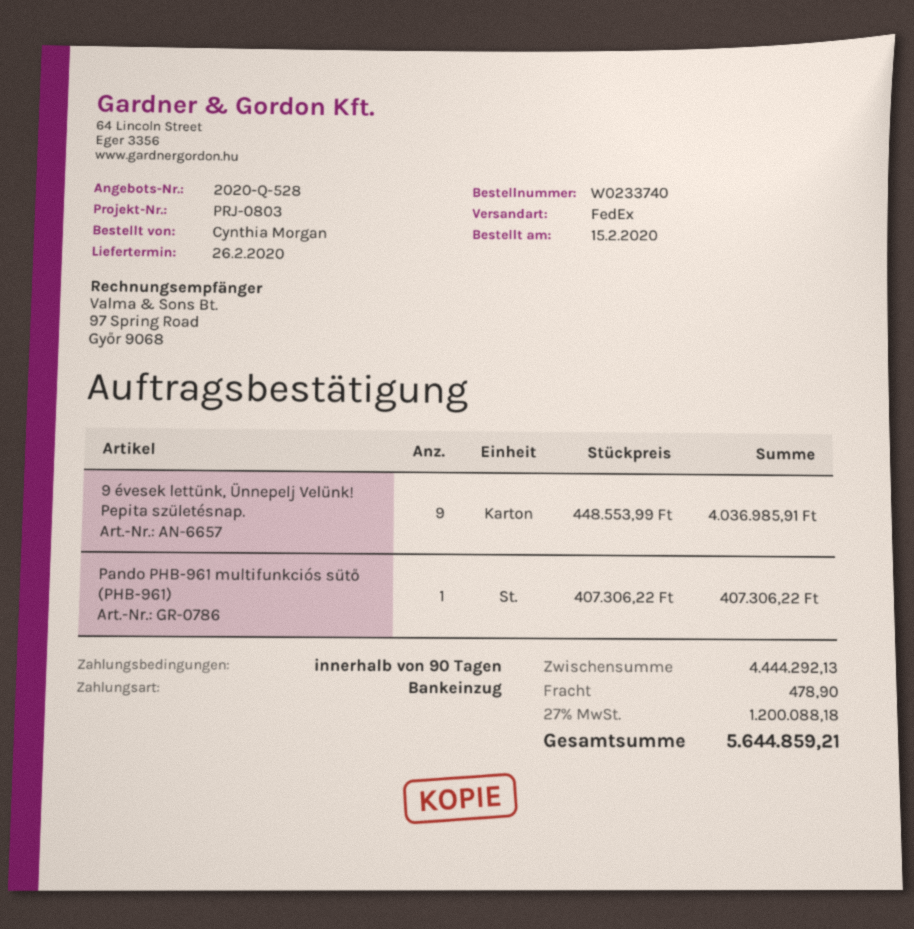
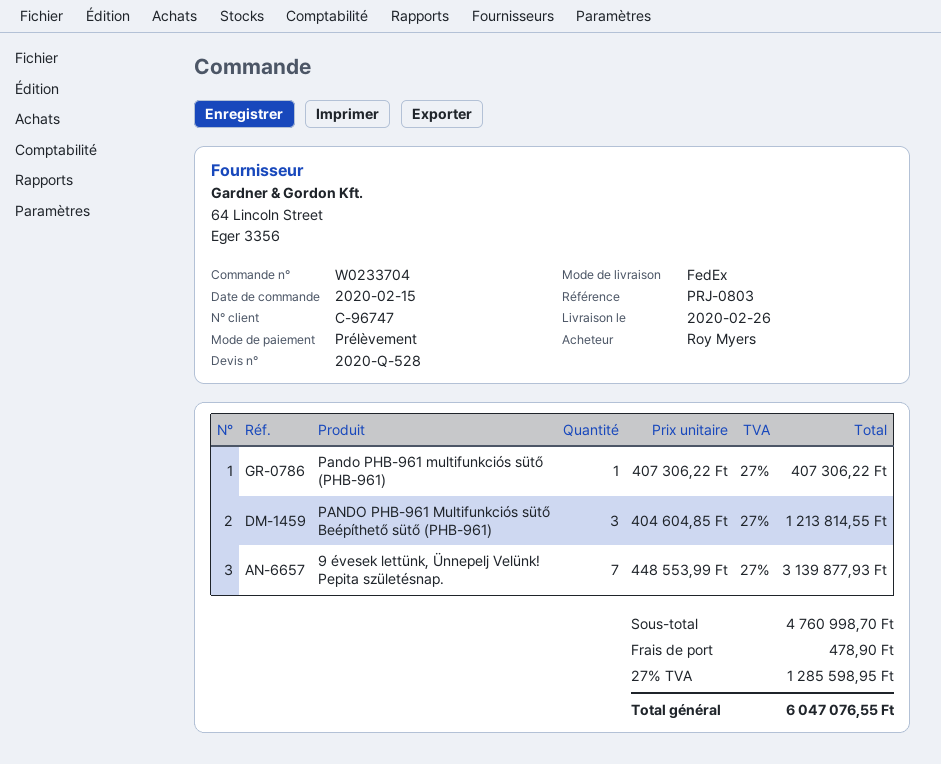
order number: W0233740 -> W0233704
ordered by: Cynthia Morgan -> Roy Myers
9 évesek lettünk, Ünnepelj Velünk! Pepita születésnap.: 9 x 448553.99 = 4036985.91 -> 7 x 448553.99 = 3139877.93
PANDO PHB-961 Multifunkciós sütő Beépíthető sütő (PHB-961): none -> 3 x 404604.85 = 1213814.55
subtotal: 4444292.13 -> 4760998.70
tax: 27% = 1200088.18 -> 27% = 1285598.95
total: 5644859.21 -> 6047076.55

